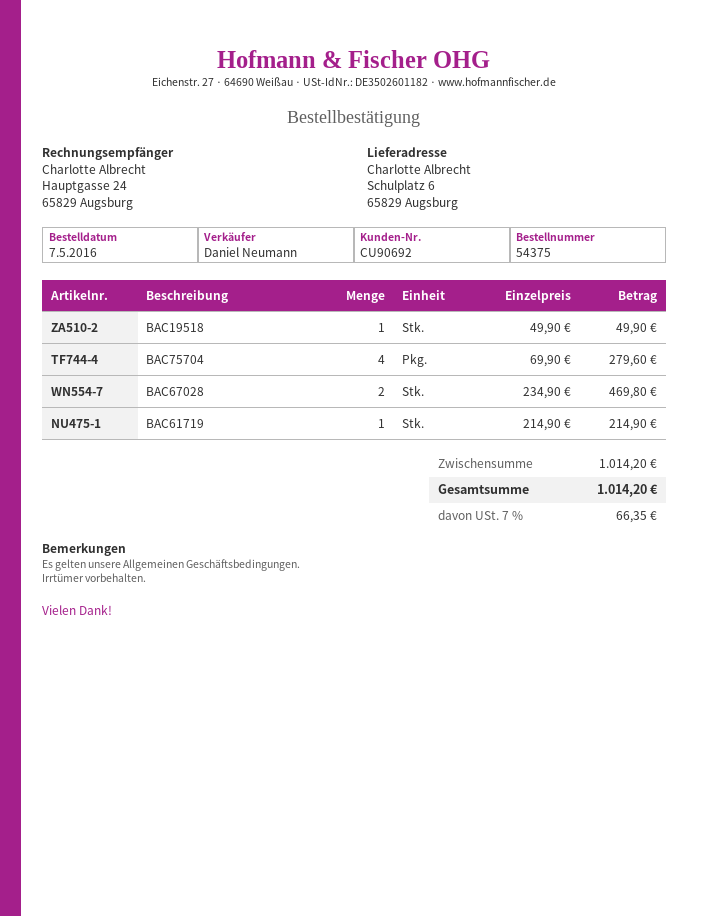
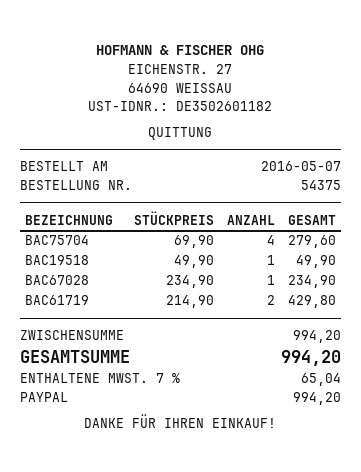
BAC67028: 2 x 234.90 = 469.80 -> 1 x 234.90 = 234.90
BAC61719: 1 x 214.90 = 214.90 -> 2 x 214.90 = 429.80
subtotal: 1014.20 -> 994.20
tax: 7% = 66.35 -> 7% = 65.04
total: 1014.20 -> 994.20

